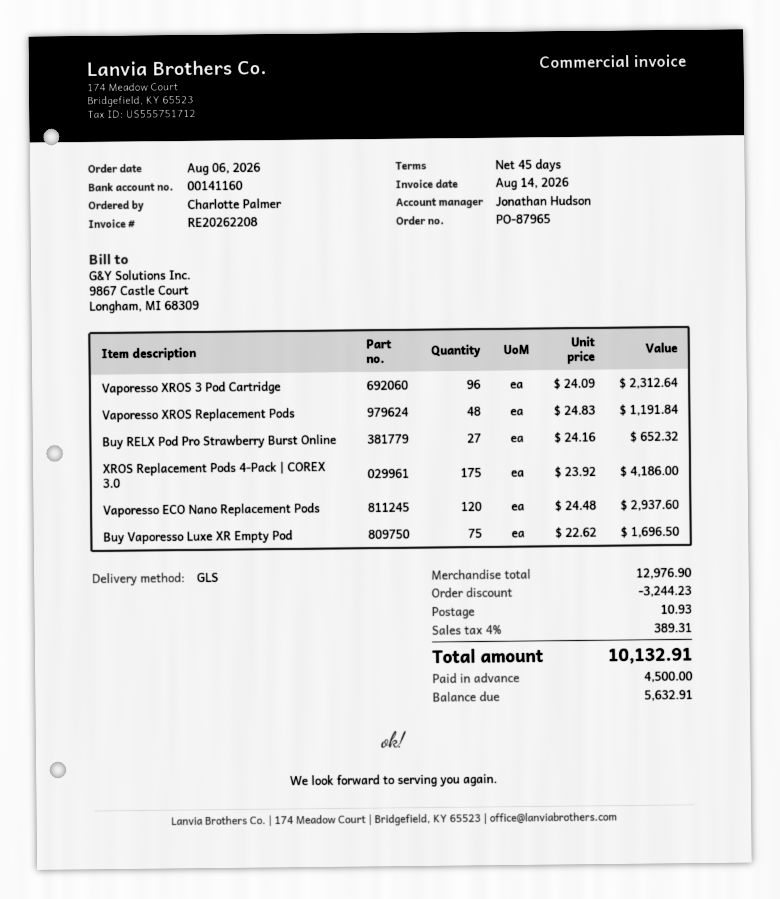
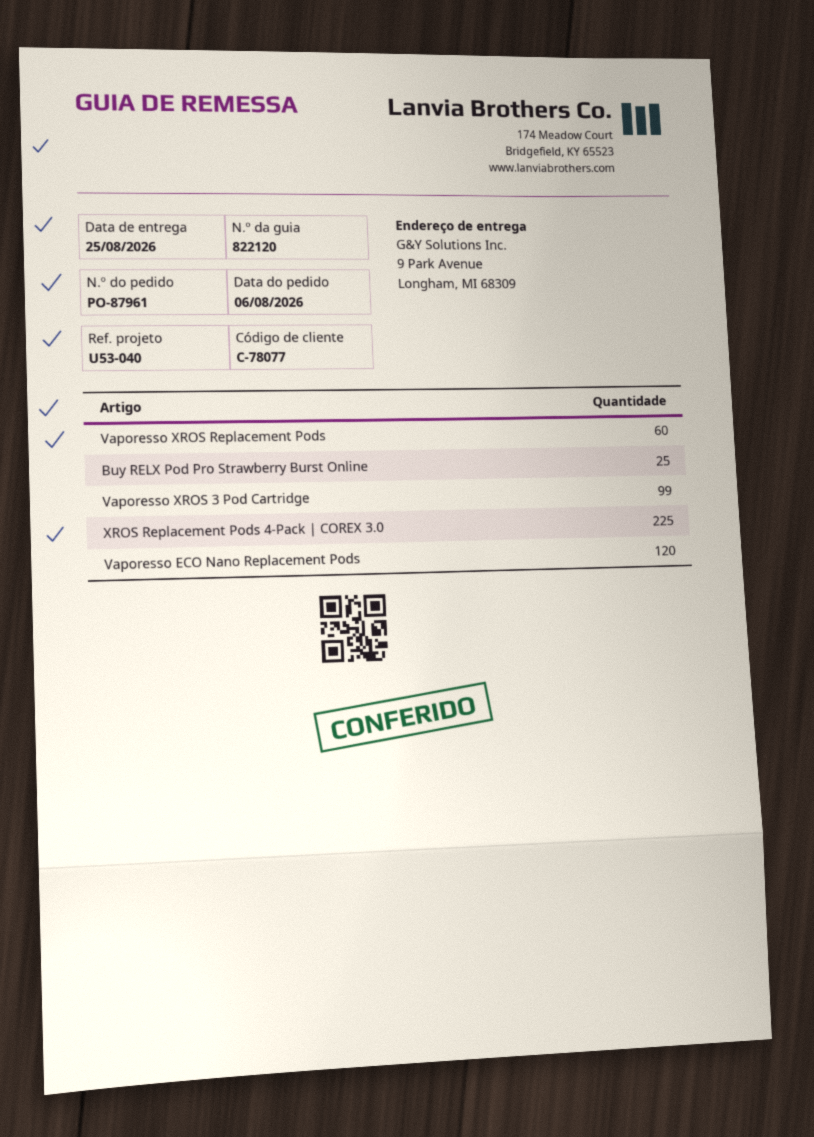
order number: PO-87965 -> PO-87961
Vaporesso XROS 3 Pod Cartridge: 96 -> 99
Vaporesso XROS Replacement Pods: 48 -> 60
Buy RELX Pod Pro Strawberry Burst Online: 27 -> 25
XROS Replacement Pods 4-Pack | COREX 3.0: 175 -> 225
Buy Vaporesso Luxe XR Empty Pod: 75 -> none

